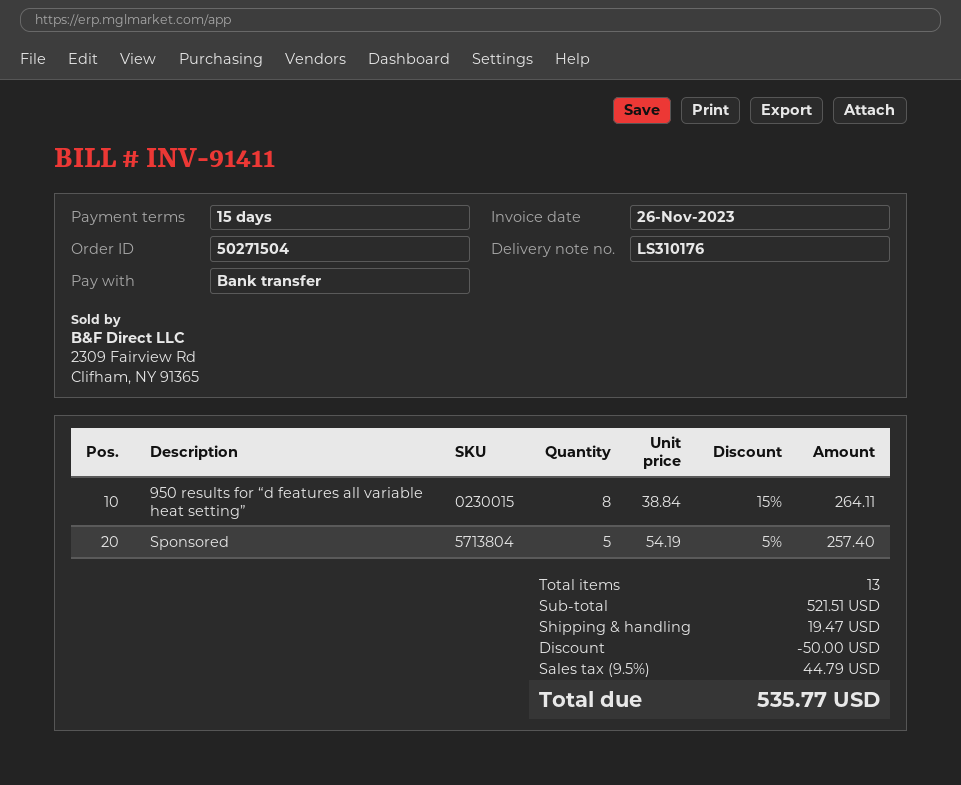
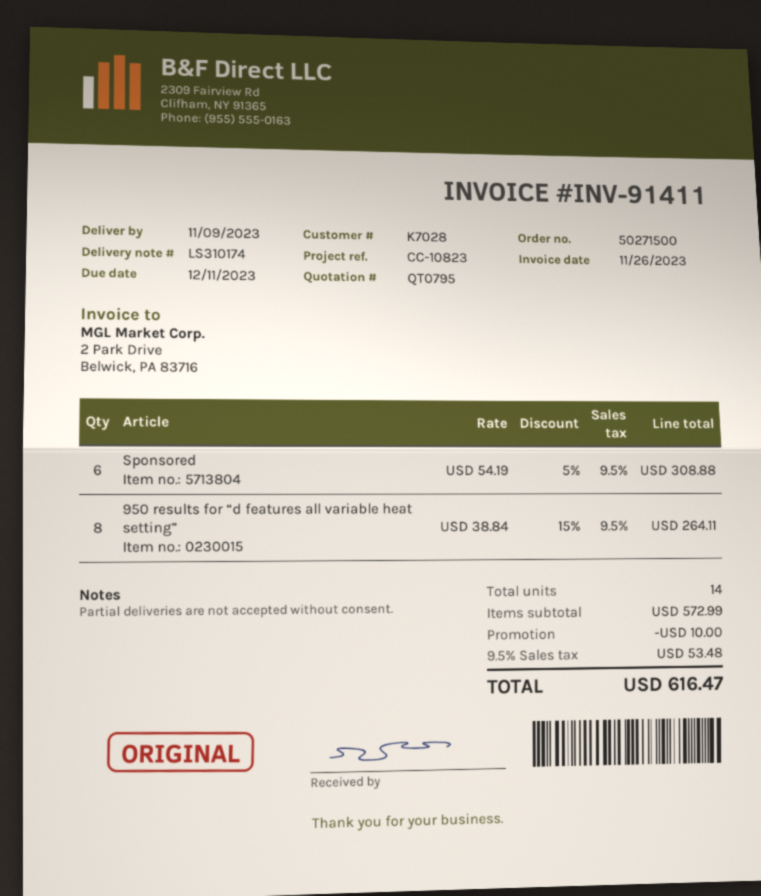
order number: 50271504 -> 50271500
delivery note number: LS310176 -> LS310174
Sponsored: 5 x 54.19 - 5% = 257.40 -> 6 x 54.19 - 5% = 308.88
total quantity: 13 -> 14
subtotal: 521.51 -> 572.99
discount: 50.00 -> 10.00
shipping: 19.47 -> none
tax: 9.5% = 44.79 -> 9.5% = 53.48
total: 535.77 -> 616.47

